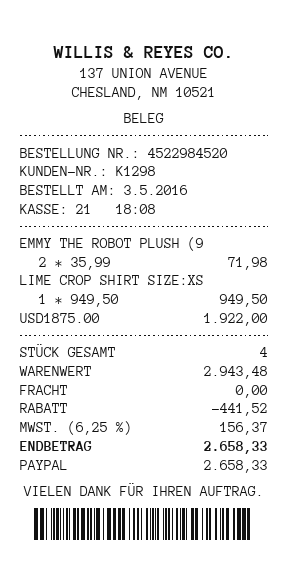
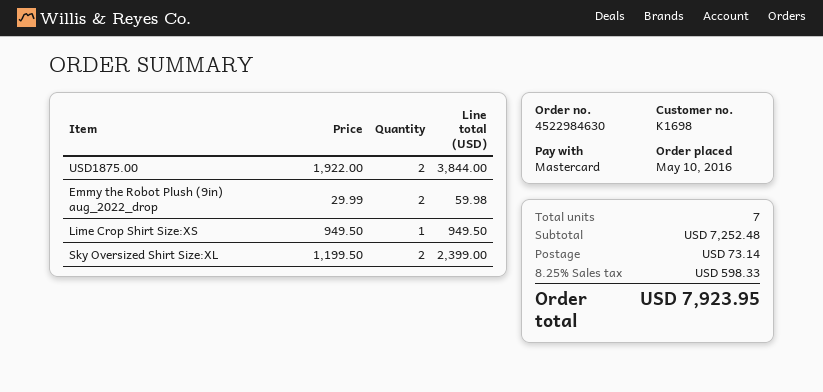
order number: 4522984520 -> 4522984630
order date: 2016-05-03 -> 2016-05-10
customer number: K1298 -> K1698
payment method: PayPal -> Mastercard
EMMY THE ROBOT PLUSH (9: 2 x 35.99 = 71.98 -> 2 x 29.99 = 59.98
USD1875.00: 1 x 1922.00 = 1922.00 -> 2 x 1922.00 = 3844.00
Sky Oversized Shirt Size:XL: none -> 2 x 1199.50 = 2399.00
total quantity: 4 -> 7
subtotal: 2943.48 -> 7252.48
discount: 441.52 -> none
shipping: 0.00 -> 73.14
tax: 6.25% = 156.37 -> 8.25% = 598.33
total: 2658.33 -> 7923.95

